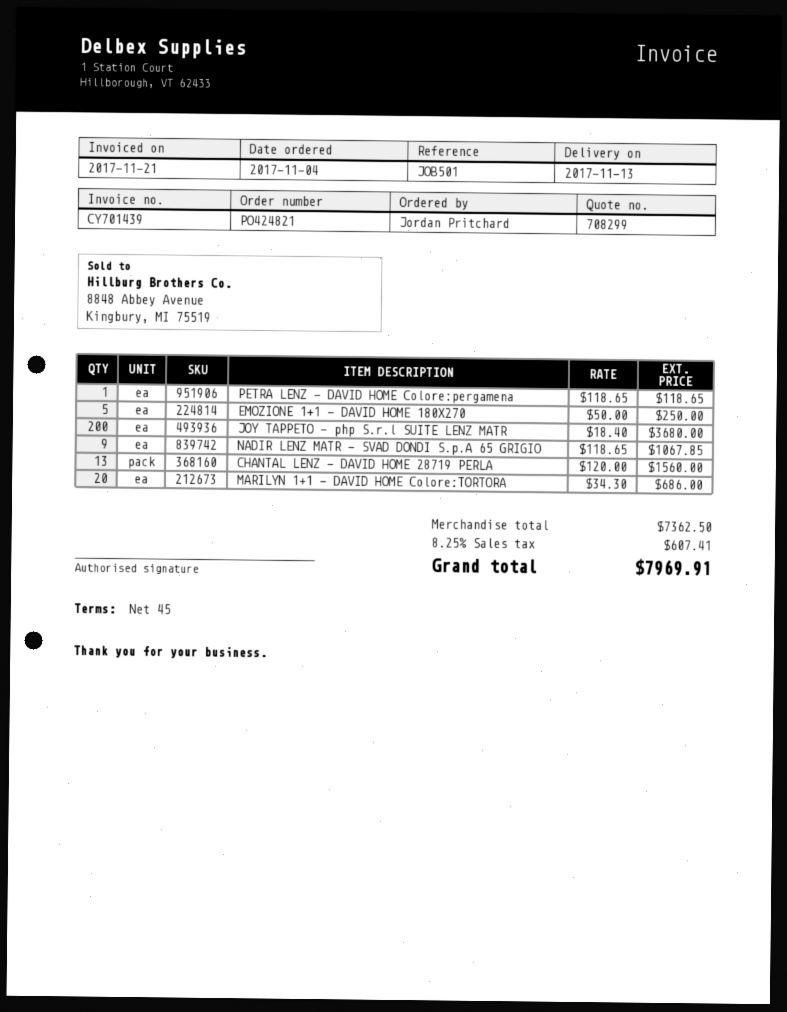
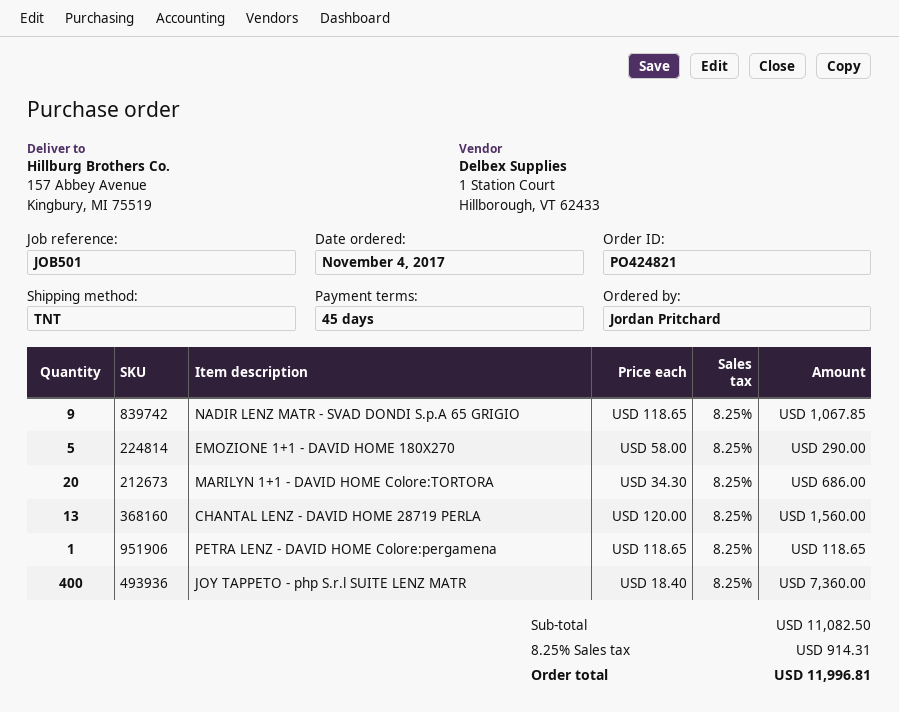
EMOZIONE 1+1 - DAVID HOME 180X270: 5 x 50.00 = 250.00 -> 5 x 58.00 = 290.00
JOY TAPPETO - php S.r.l SUITE LENZ MATR: 200 x 18.40 = 3680.00 -> 400 x 18.40 = 7360.00
subtotal: 7362.50 -> 11082.50
tax: 8.25% = 607.41 -> 8.25% = 914.31
total: 7969.91 -> 11996.81

